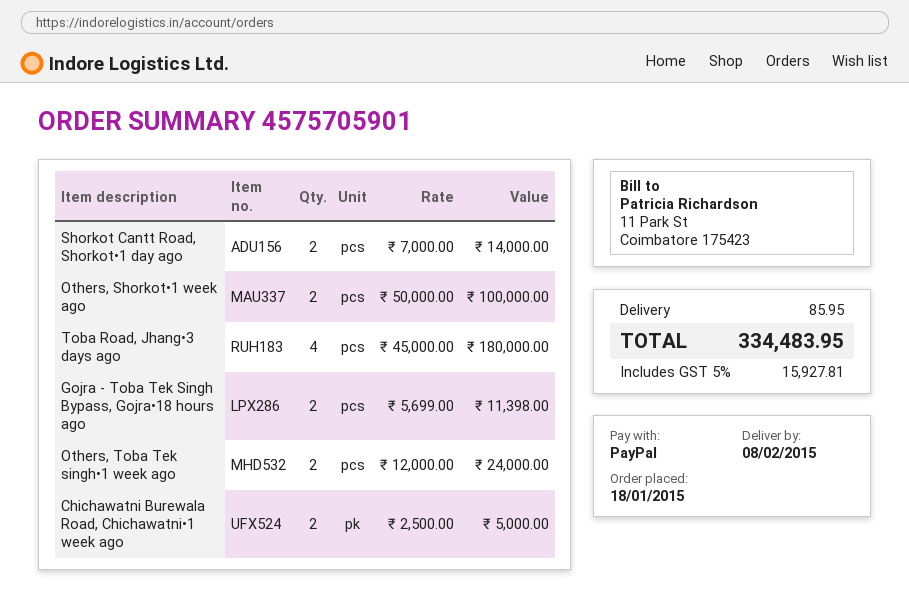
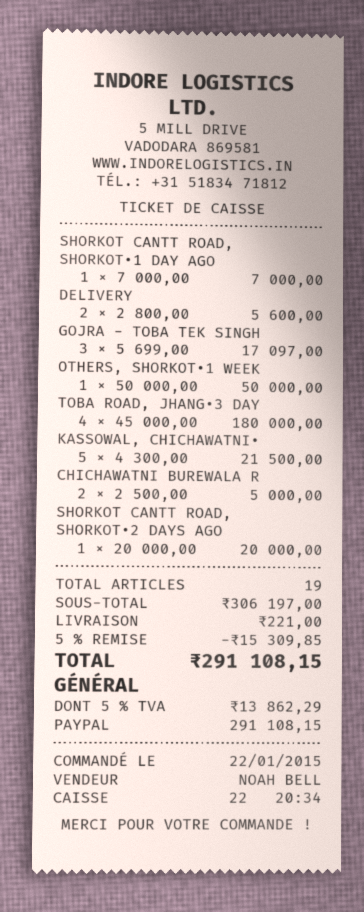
order date: 2015-01-18 -> 2015-01-22
Shorkot Cantt Road, Shorkot•1 day ago: 2 x 7000.00 = 14000.00 -> 1 x 7000.00 = 7000.00
Others, Shorkot•1 week ago: 2 x 50000.00 = 100000.00 -> 1 x 50000.00 = 50000.00
Gojra - Toba Tek Singh Bypass, Gojra•18 hours ago: 2 x 5699.00 = 11398.00 -> 3 x 5699.00 = 17097.00
Others, Toba Tek singh•1 week ago: 2 x 12000.00 = 24000.00 -> none
DELIVERY: none -> 2 x 2800.00 = 5600.00
KASSOWAL, CHICHAWATNI•: none -> 5 x 4300.00 = 21500.00
SHORKOT CANTT ROAD, SHORKOT•2 DAYS AGO: none -> 1 x 20000.00 = 20000.00
discount: none -> 5% = 15309.85
shipping: 85.95 -> 221.00
tax: 5% = 15927.81 -> 5% = 13862.29
total: 334483.95 -> 291108.15

